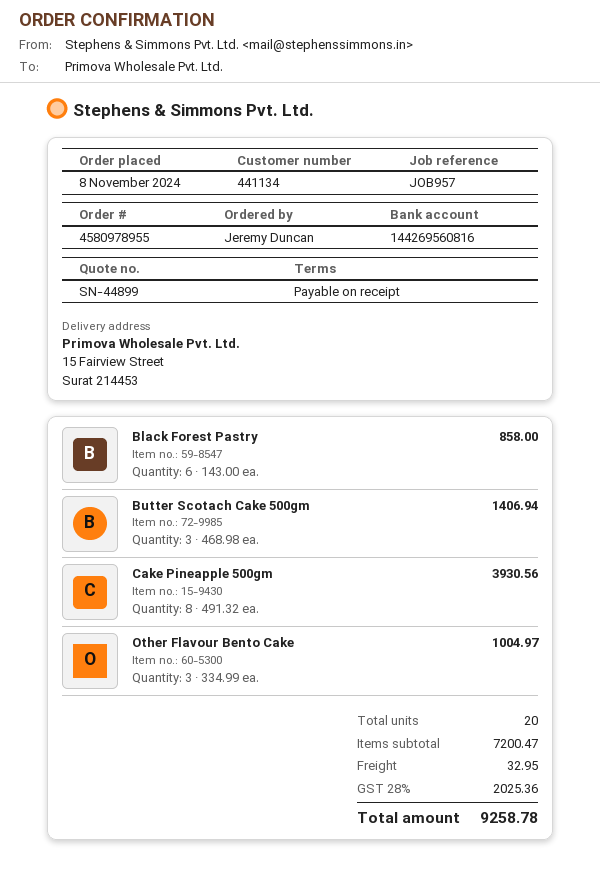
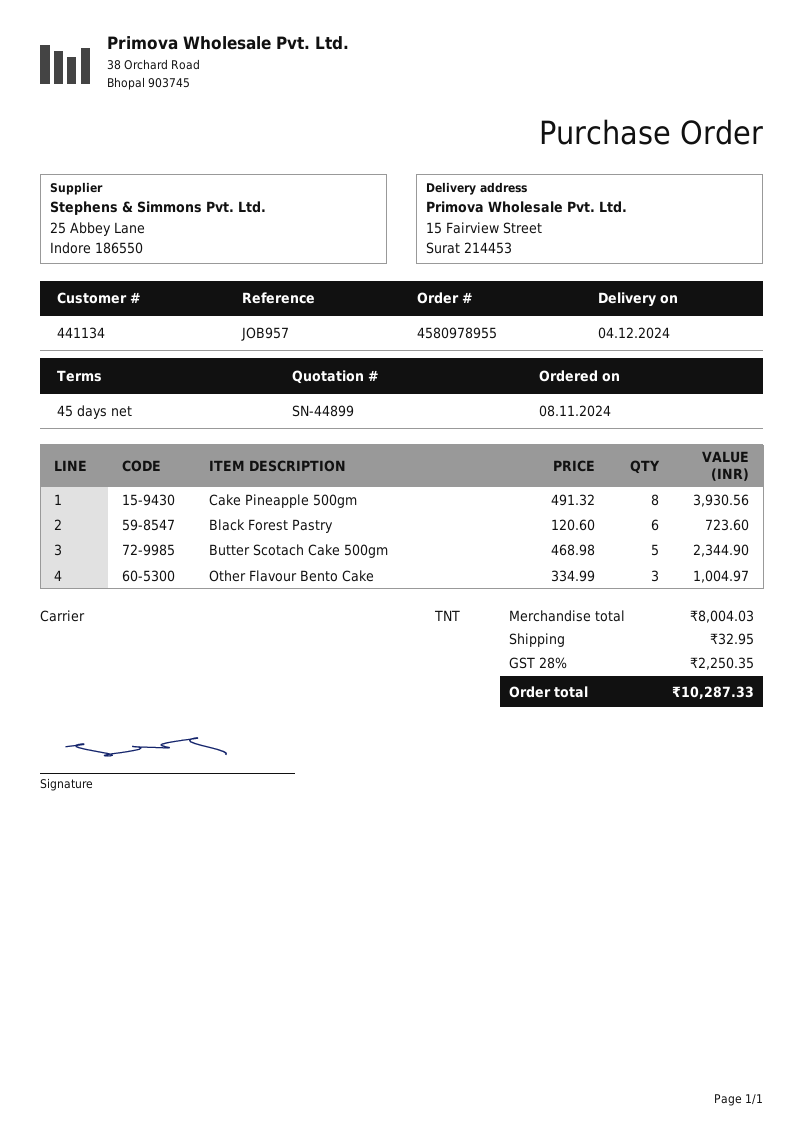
payment terms: on receipt -> 45 days
Black Forest Pastry: 6 x 143.00 = 858.00 -> 6 x 120.60 = 723.60
Butter Scotach Cake 500gm: 3 x 468.98 = 1406.94 -> 5 x 468.98 = 2344.90
subtotal: 7200.47 -> 8004.03
tax: 28% = 2025.36 -> 28% = 2250.35
total: 9258.78 -> 10287.33

